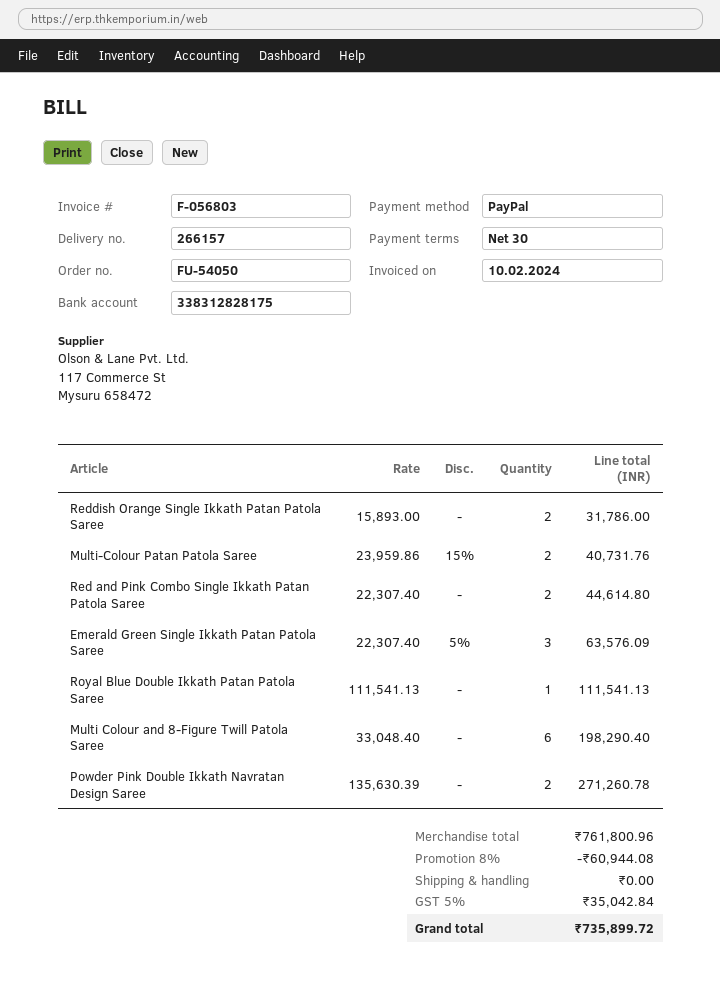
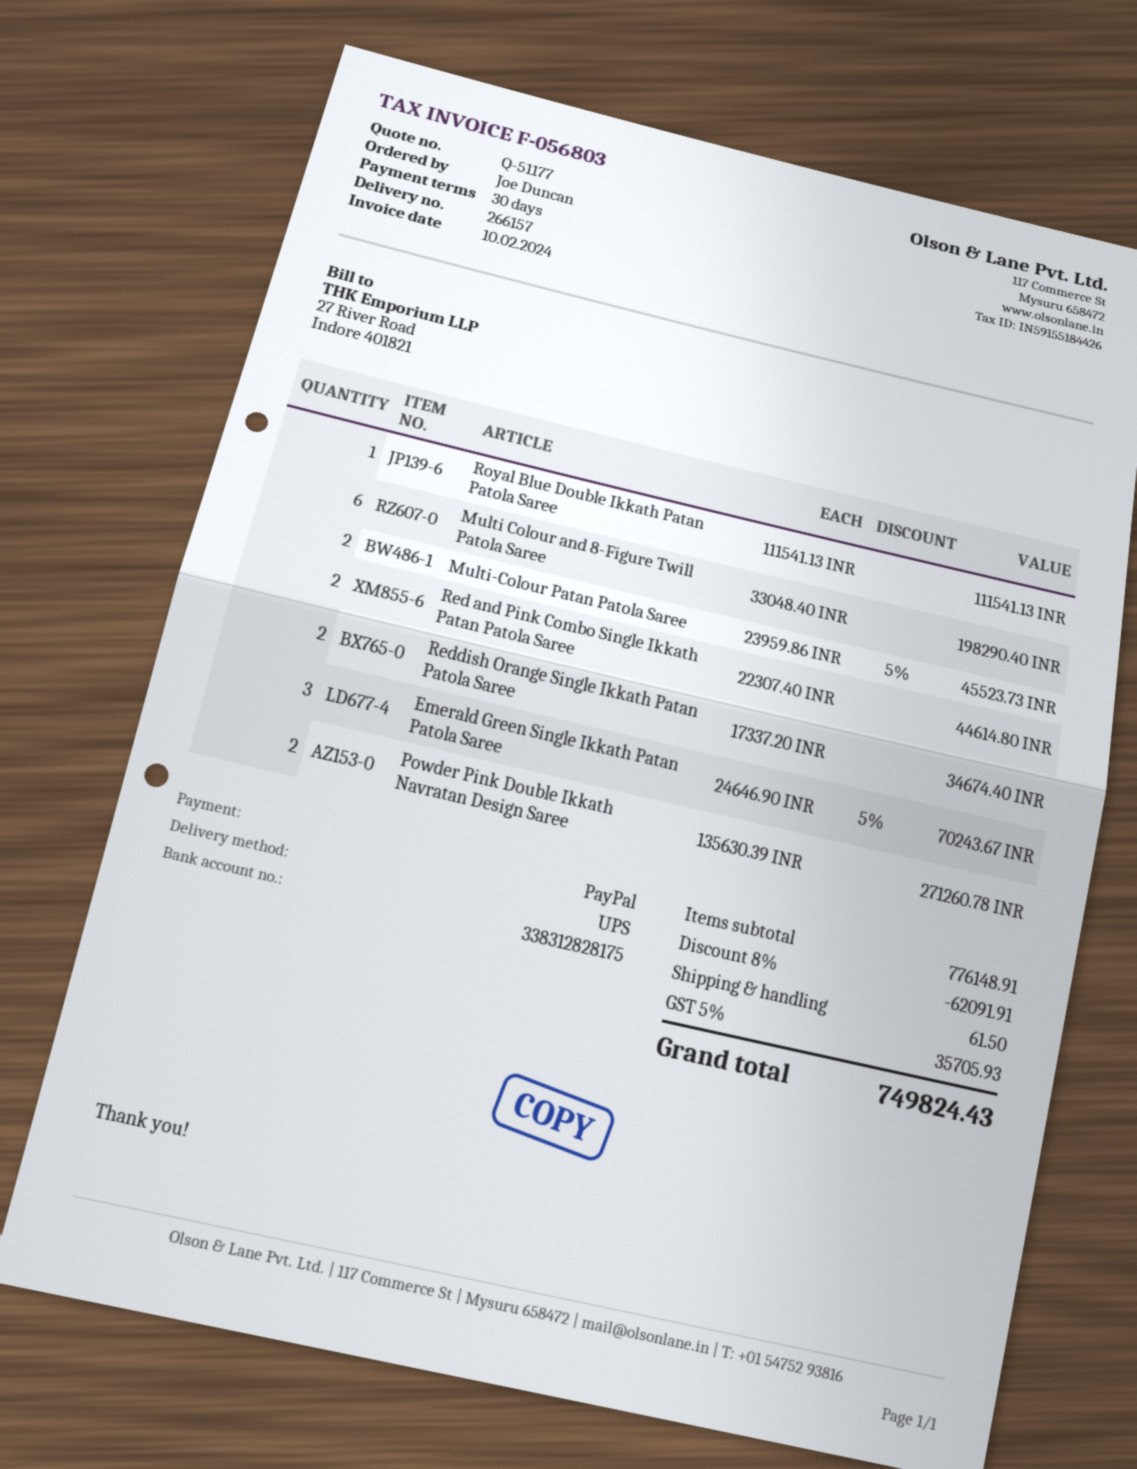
Reddish Orange Single Ikkath Patan Patola Saree: 2 x 15893.00 = 31786.00 -> 2 x 17337.20 = 34674.40
Multi-Colour Patan Patola Saree: 2 x 23959.86 - 15% = 40731.76 -> 2 x 23959.86 - 5% = 45523.73
Emerald Green Single Ikkath Patan Patola Saree: 3 x 22307.40 - 5% = 63576.09 -> 3 x 24646.90 - 5% = 70243.67
subtotal: 761800.96 -> 776148.91
discount: 8% = 60944.08 -> 8% = 62091.91
shipping: 0.00 -> 61.50
tax: 5% = 35042.84 -> 5% = 35705.93
total: 735899.72 -> 749824.43

